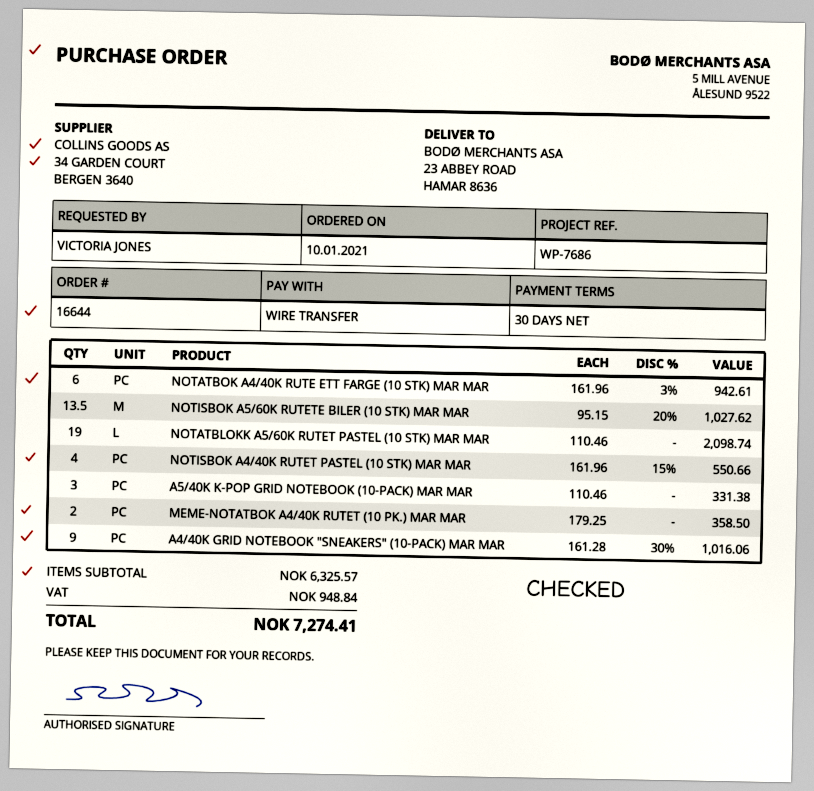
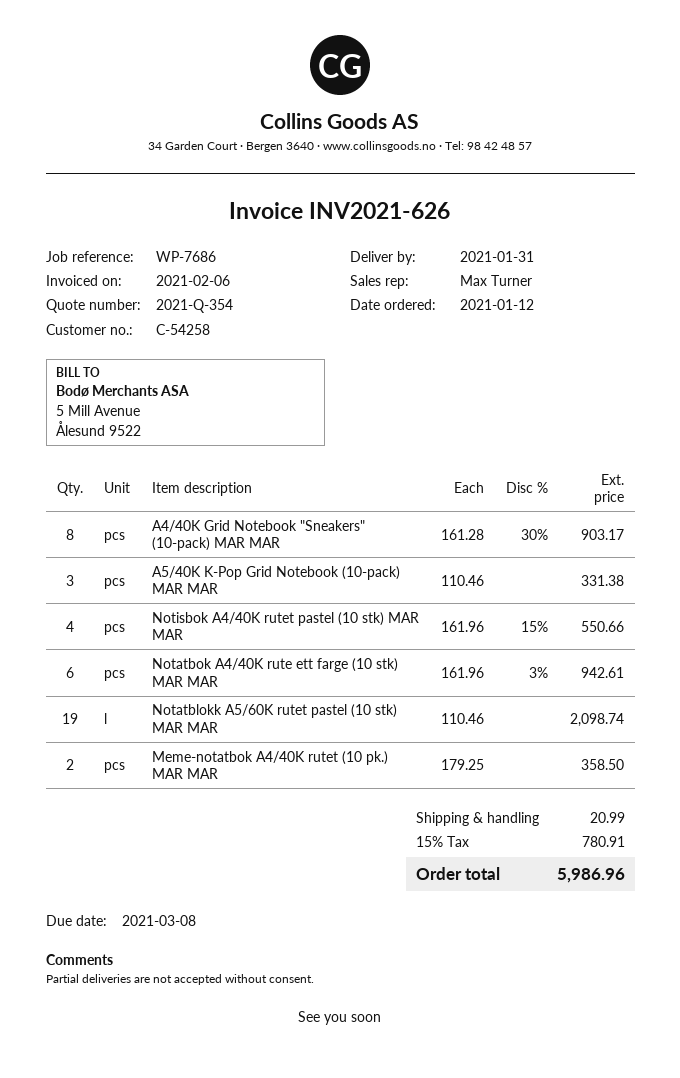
order date: 2021-01-10 -> 2021-01-12
NOTISBOK A5/60K RUTETE BILER (10 STK) MAR MAR: 13.5 x 95.15 - 20% = 1027.62 -> none
A4/40K GRID NOTEBOOK "SNEAKERS" (10-PACK) MAR MAR: 9 x 161.28 - 30% = 1016.06 -> 8 x 161.28 - 30% = 903.17
shipping: none -> 20.99
tax: 948.84 -> 780.91
total: 7274.41 -> 5986.96

